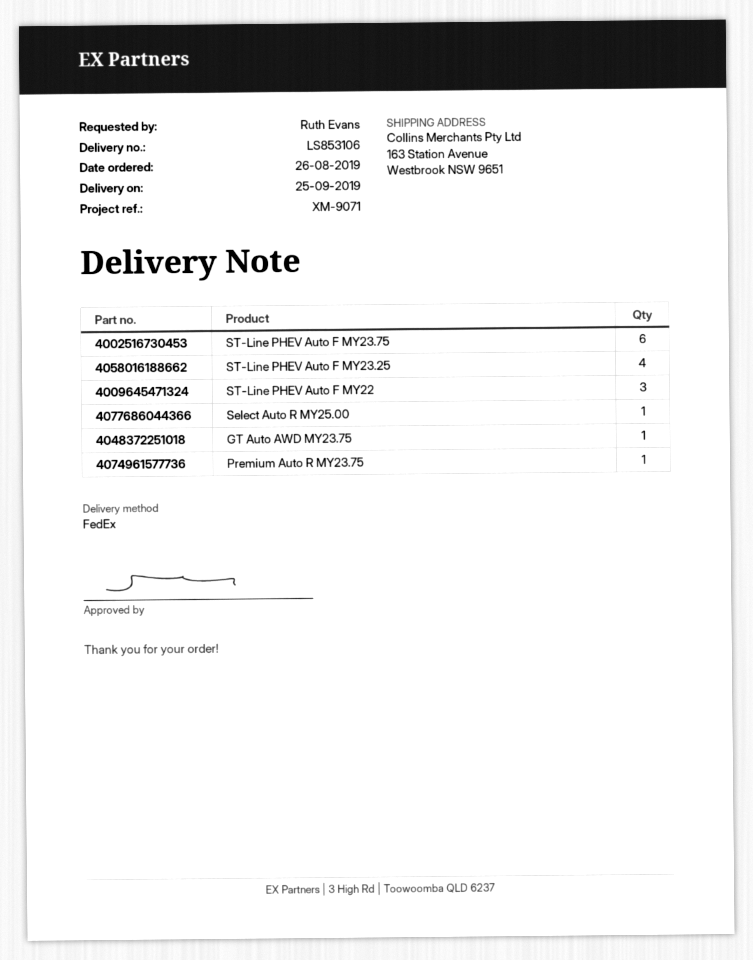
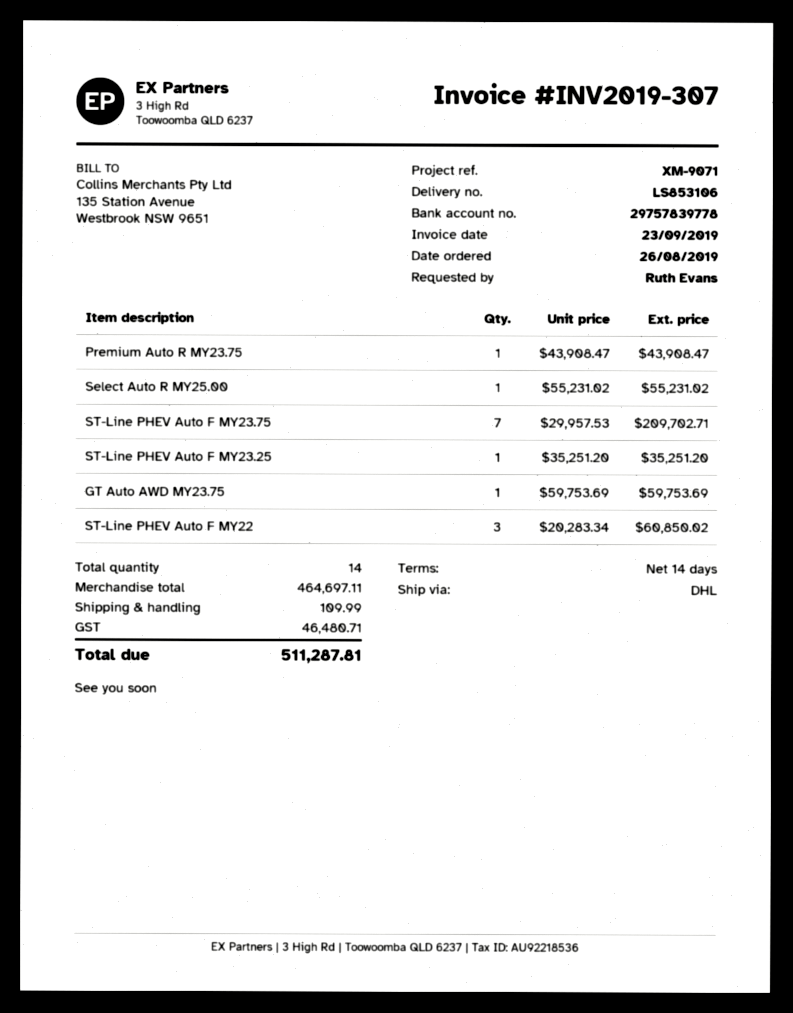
shipping method: FedEx -> DHL
ST-Line PHEV Auto F MY23.75: 6 -> 7
ST-Line PHEV Auto F MY23.25: 4 -> 1

